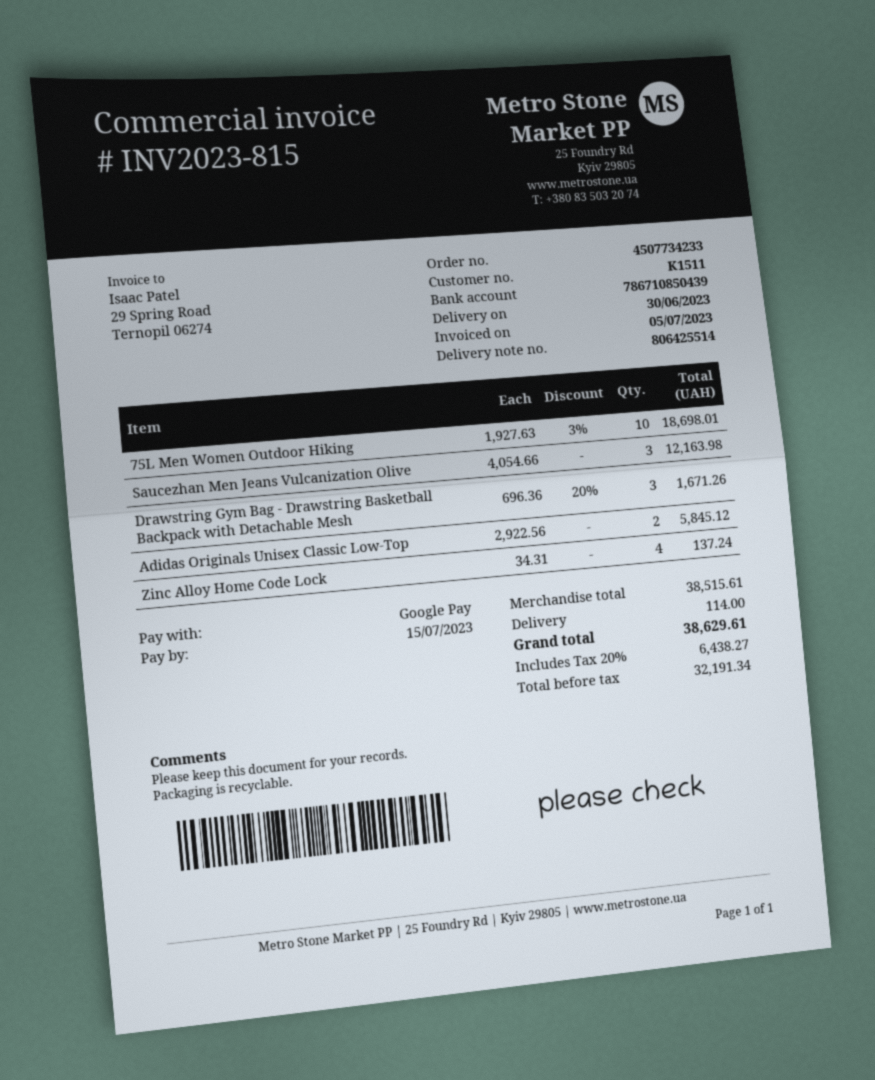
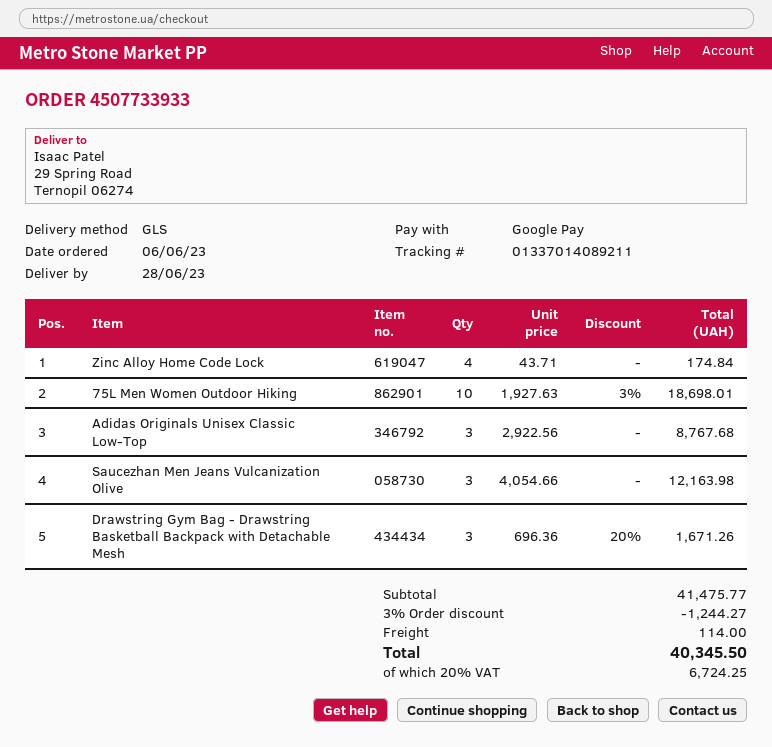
order number: 4507734233 -> 4507733933
delivery date: 2023-06-30 -> 2023-06-28
Adidas Originals Unisex Classic Low-Top: 2 x 2922.56 = 5845.12 -> 3 x 2922.56 = 8767.68
Zinc Alloy Home Code Lock: 4 x 34.31 = 137.24 -> 4 x 43.71 = 174.84
subtotal: 38515.61 -> 41475.77
discount: none -> 3% = 1244.27
tax: 20% = 6438.27 -> 20% = 6724.25
total: 38629.61 -> 40345.50

